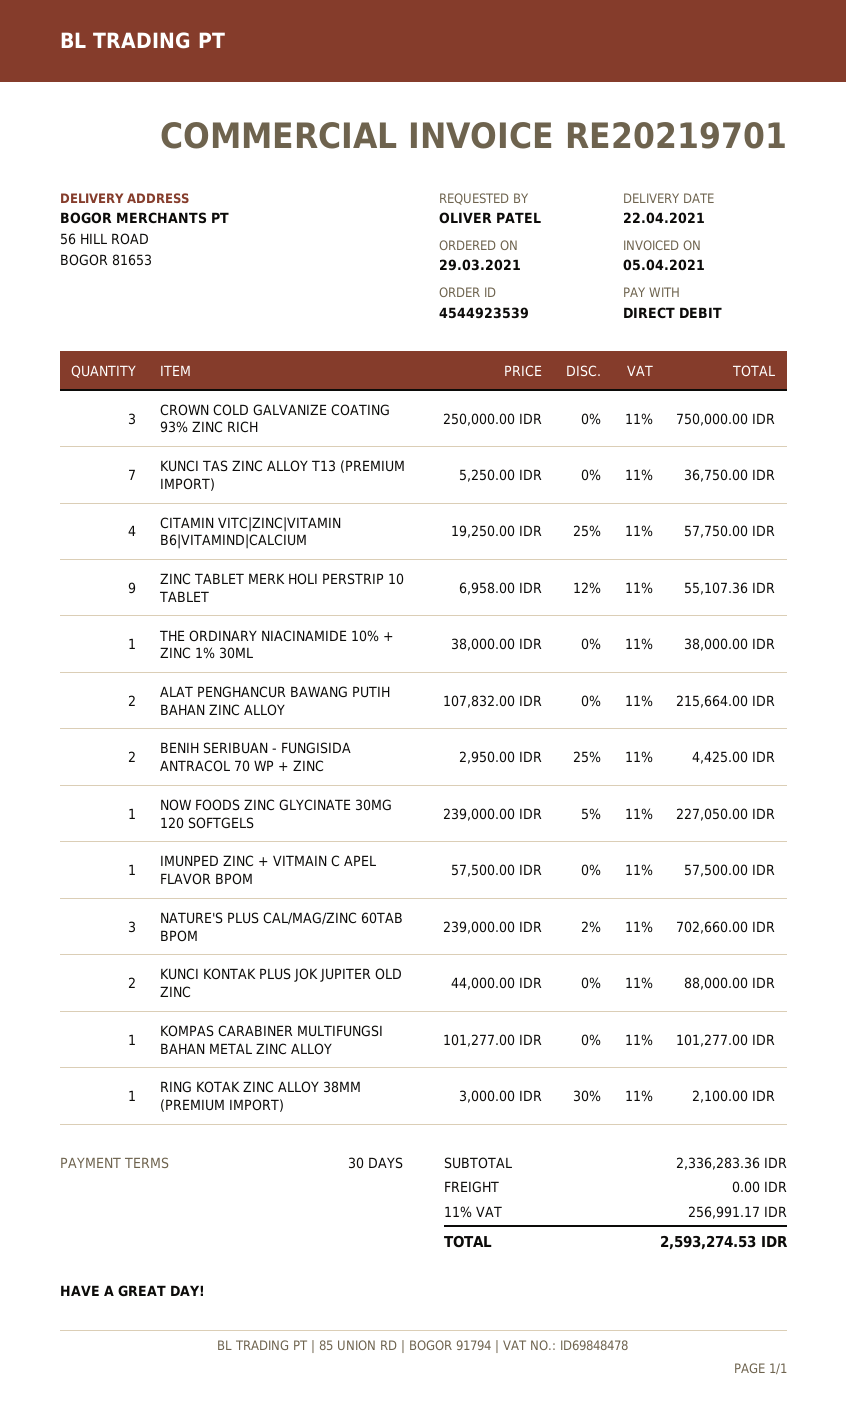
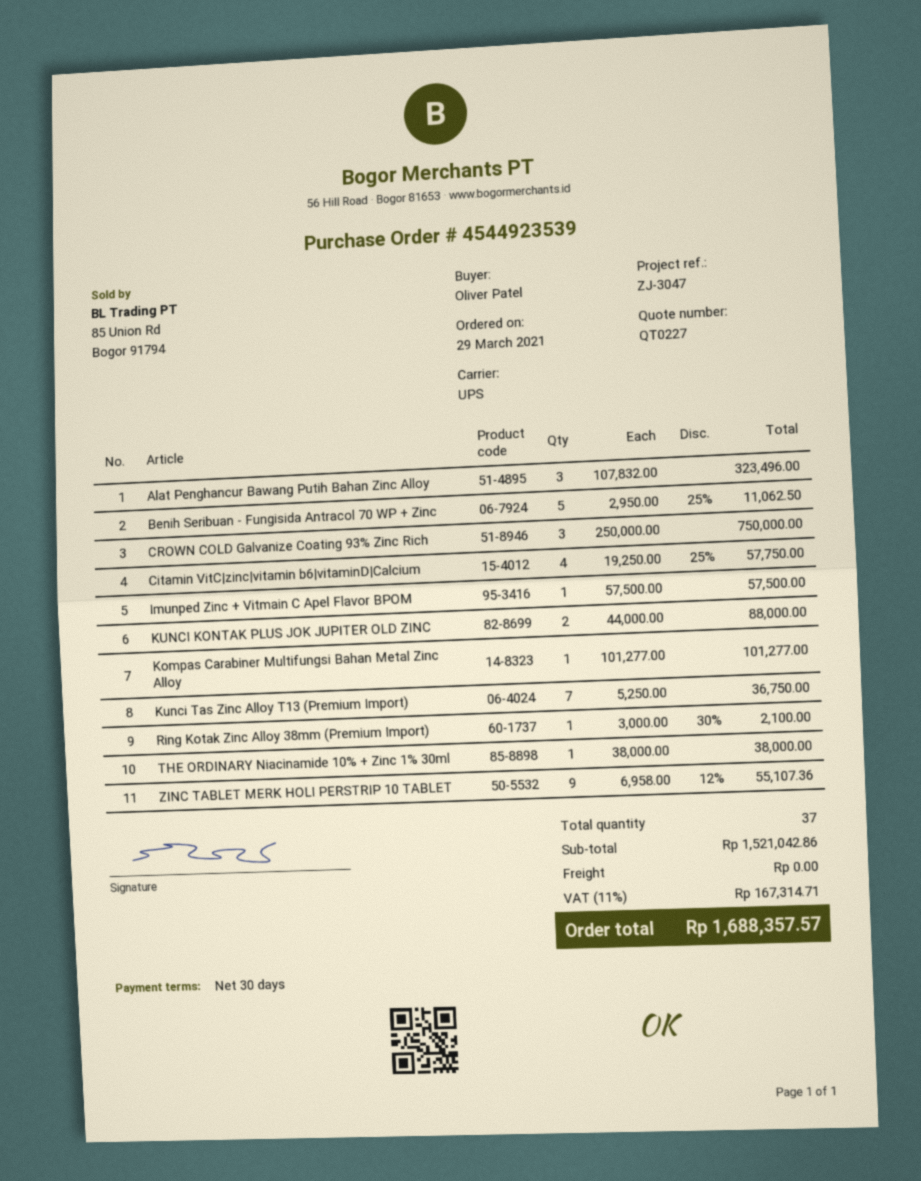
ALAT PENGHANCUR BAWANG PUTIH BAHAN ZINC ALLOY: 2 x 107832.00 = 215664.00 -> 3 x 107832.00 = 323496.00
BENIH SERIBUAN - FUNGISIDA ANTRACOL 70 WP + ZINC: 2 x 2950.00 - 25% = 4425.00 -> 5 x 2950.00 - 25% = 11062.50
NOW FOODS ZINC GLYCINATE 30MG 120 SOFTGELS: 1 x 239000.00 - 5% = 227050.00 -> none
NATURE'S PLUS CAL/MAG/ZINC 60TAB BPOM: 3 x 239000.00 - 2% = 702660.00 -> none
subtotal: 2336283.36 -> 1521042.86
tax: 11% = 256991.17 -> 11% = 167314.71
total: 2593274.53 -> 1688357.57

